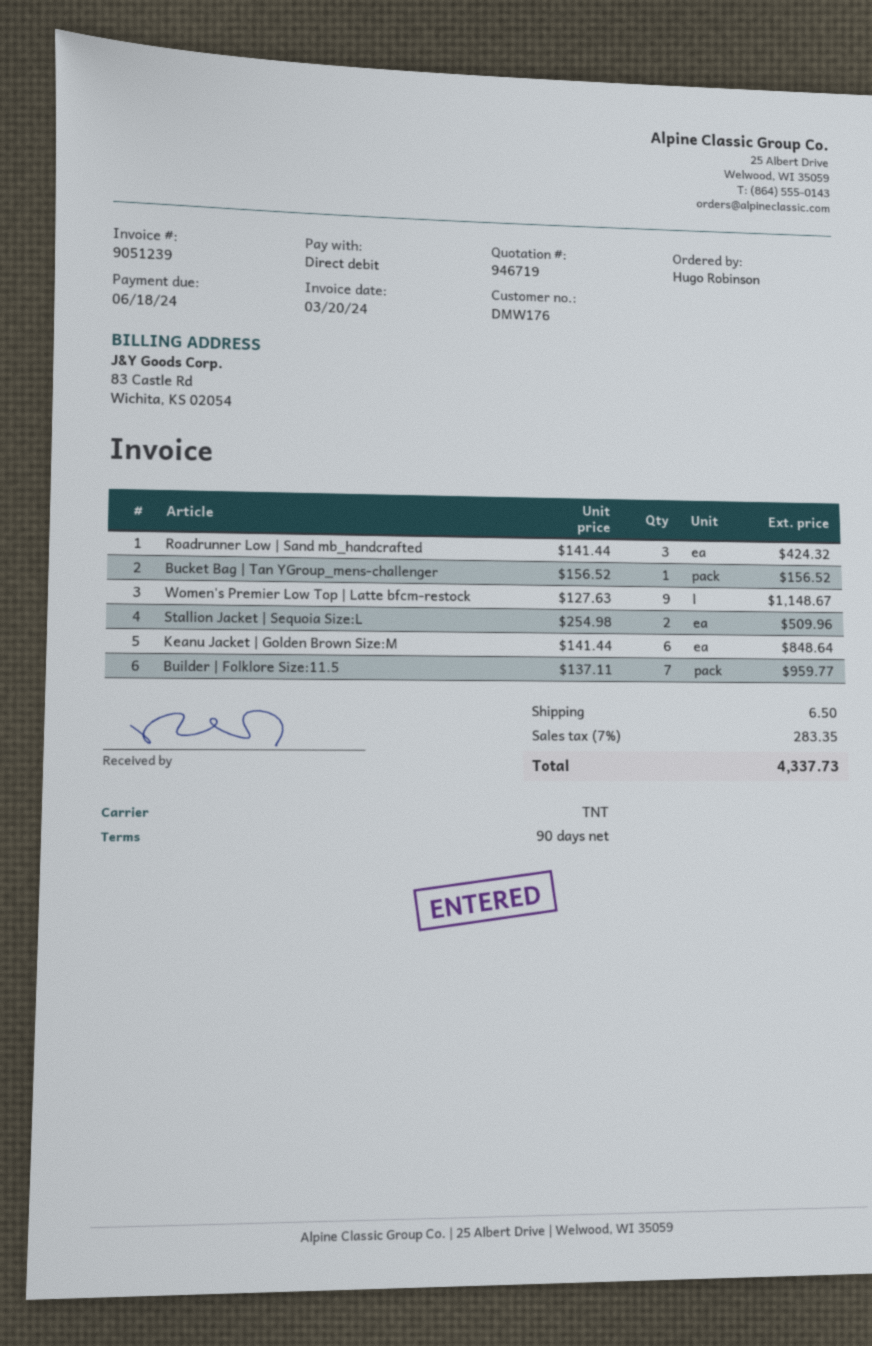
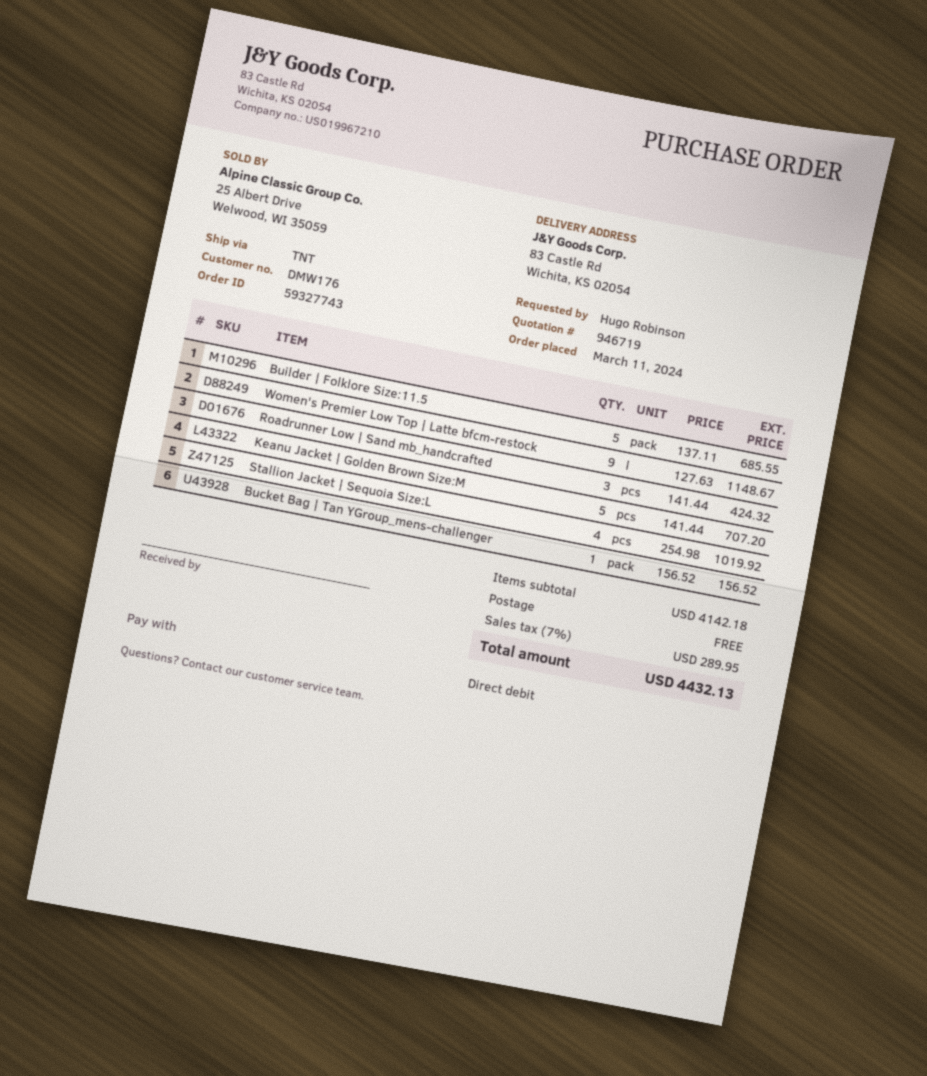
Stallion Jacket | Sequoia Size:L: 2 x 254.98 = 509.96 -> 4 x 254.98 = 1019.92
Keanu Jacket | Golden Brown Size:M: 6 x 141.44 = 848.64 -> 5 x 141.44 = 707.20
Builder | Folklore Size:11.5: 7 x 137.11 = 959.77 -> 5 x 137.11 = 685.55
shipping: 6.50 -> 0.00
tax: 7% = 283.35 -> 7% = 289.95
total: 4337.73 -> 4432.13

